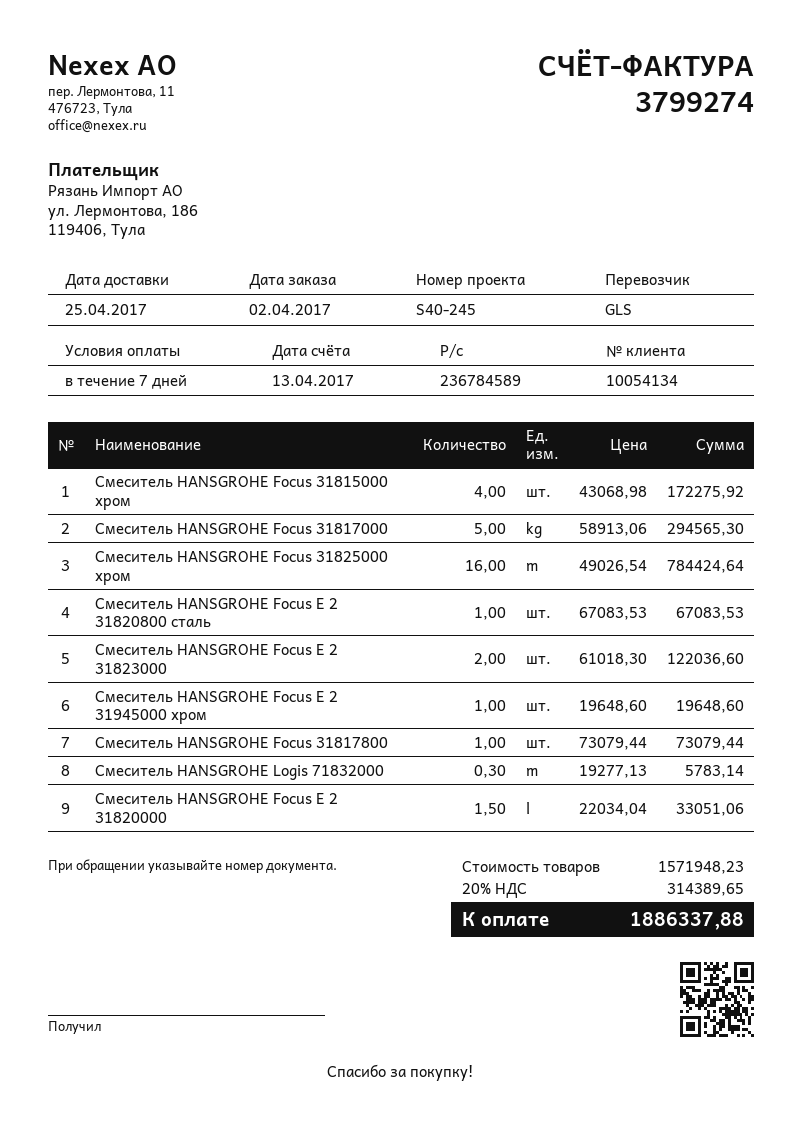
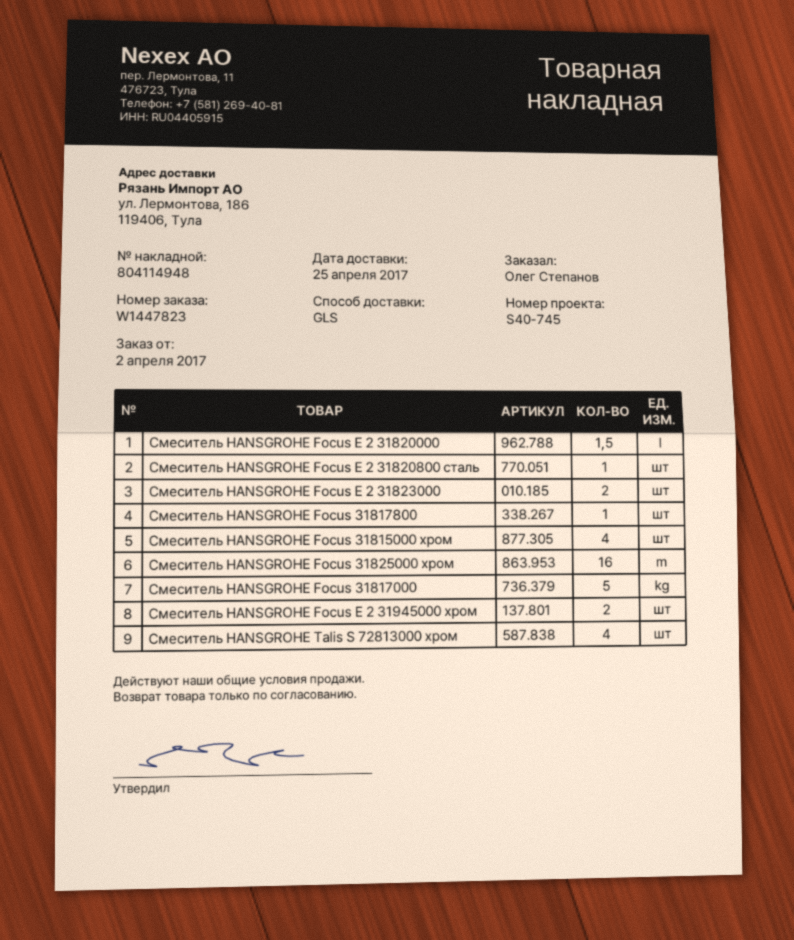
reference: S40-245 -> S40-745
Смеситель HANSGROHE Focus E 2 31945000 хром: 1 -> 2
Смеситель HANSGROHE Logis 71832000: 0.3 -> none
Смеситель HANSGROHE Talis S 72813000 хром: none -> 4

